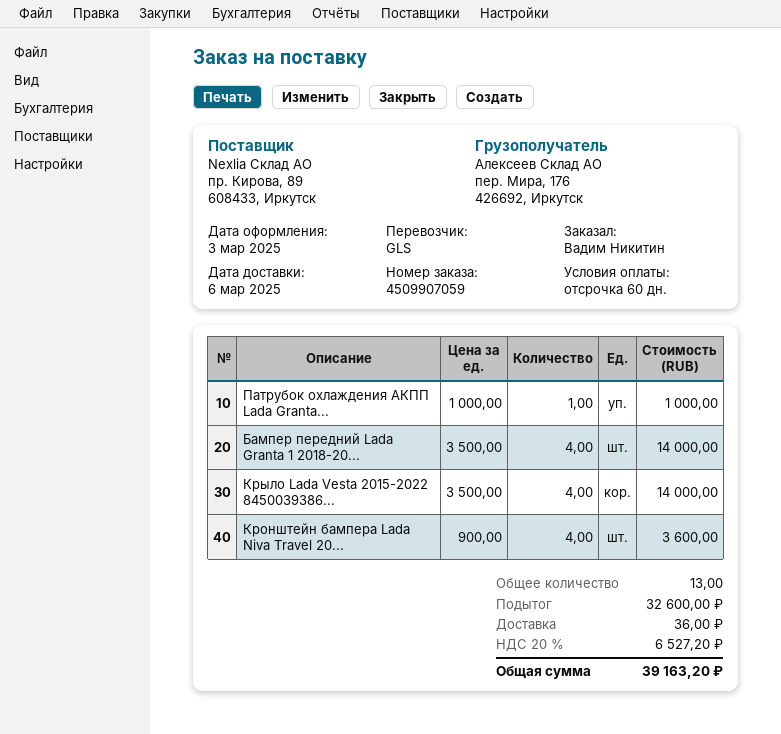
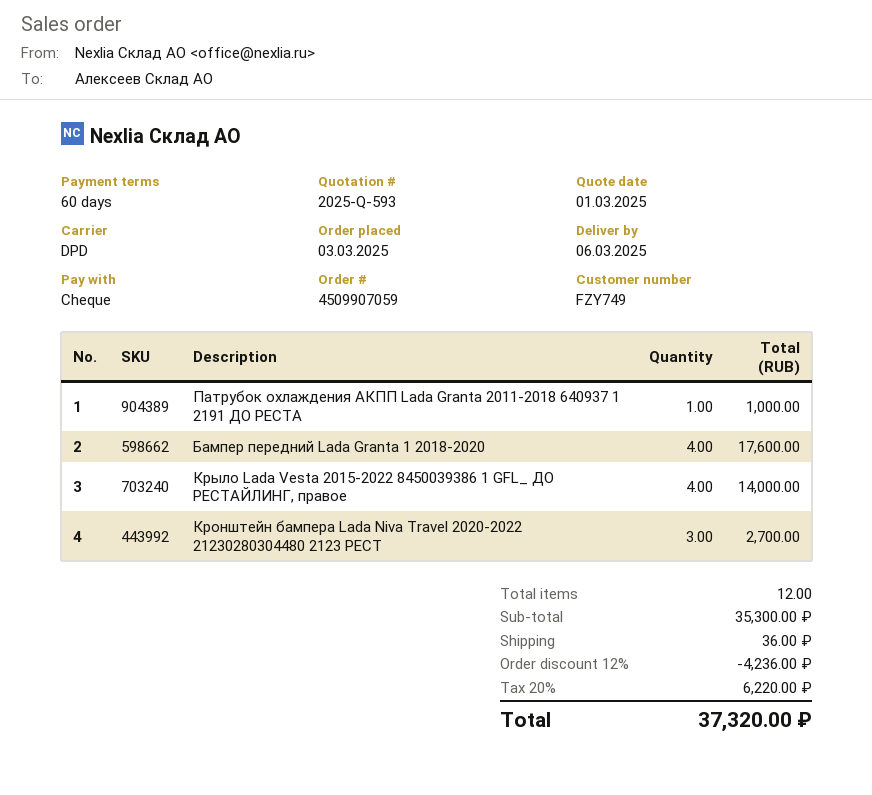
shipping method: GLS -> DPD
Бампер передний Lada Granta 1 2018-20...: 4 for 14000.00 -> 4 for 17600.00
Кронштейн бампера Lada Niva Travel 20...: 4 for 3600.00 -> 3 for 2700.00
total quantity: 13 -> 12
subtotal: 32600.00 -> 35300.00
discount: none -> 12% = 4236.00
tax: 20% = 6527.20 -> 20% = 6220.00
total: 39163.20 -> 37320.00

